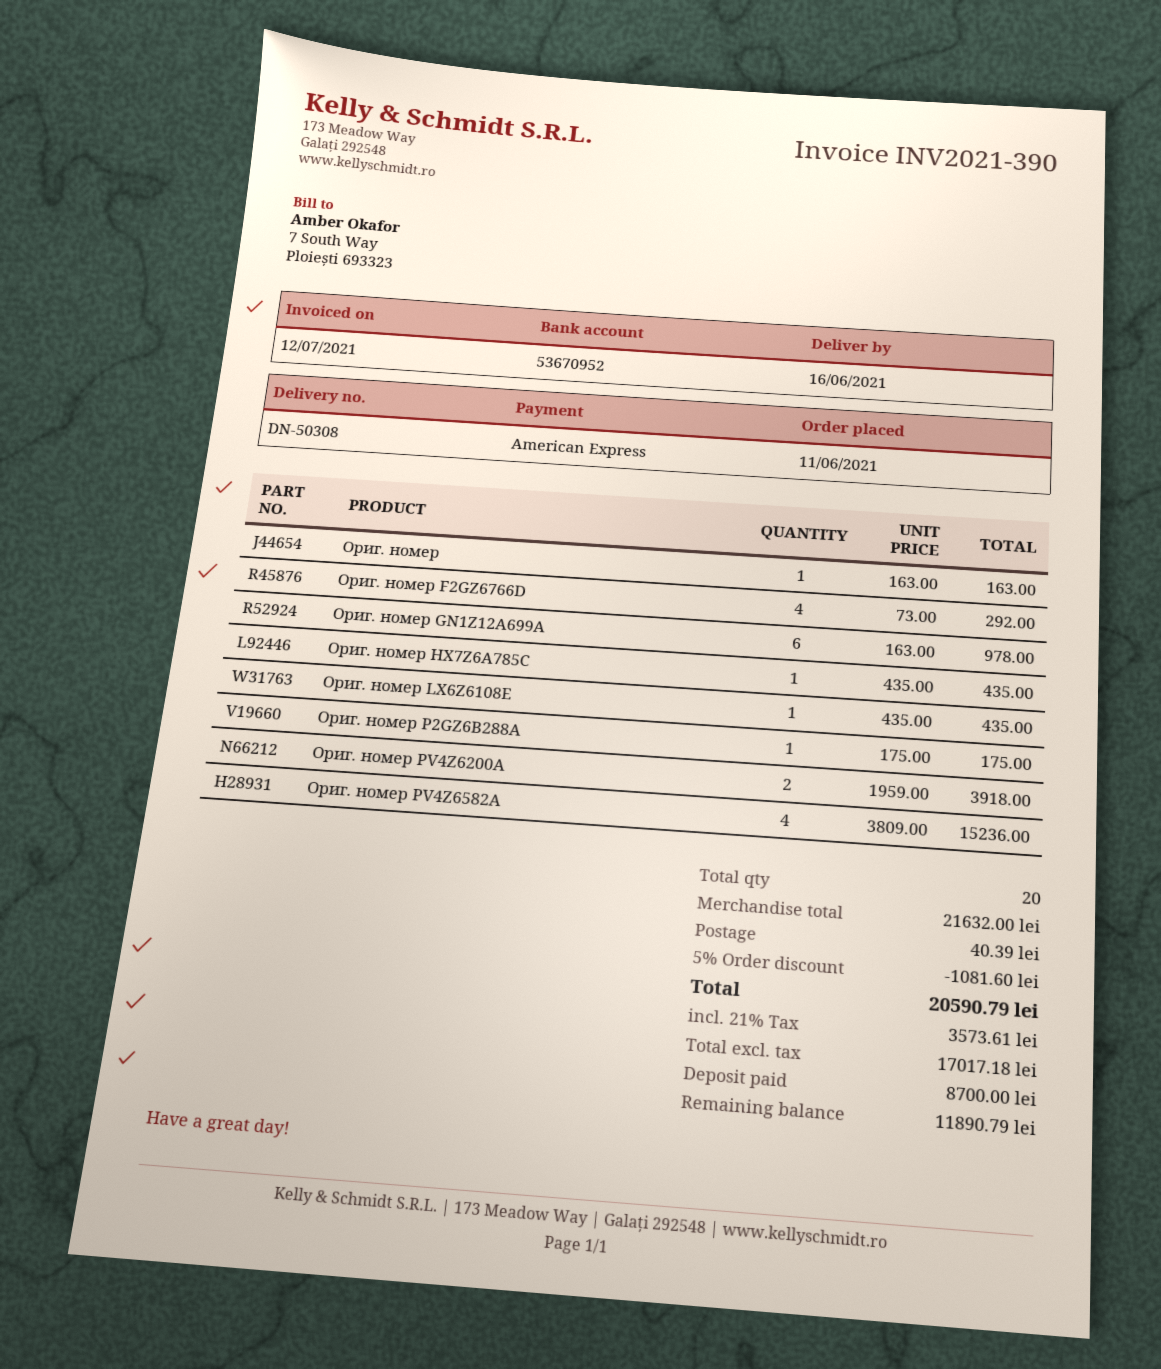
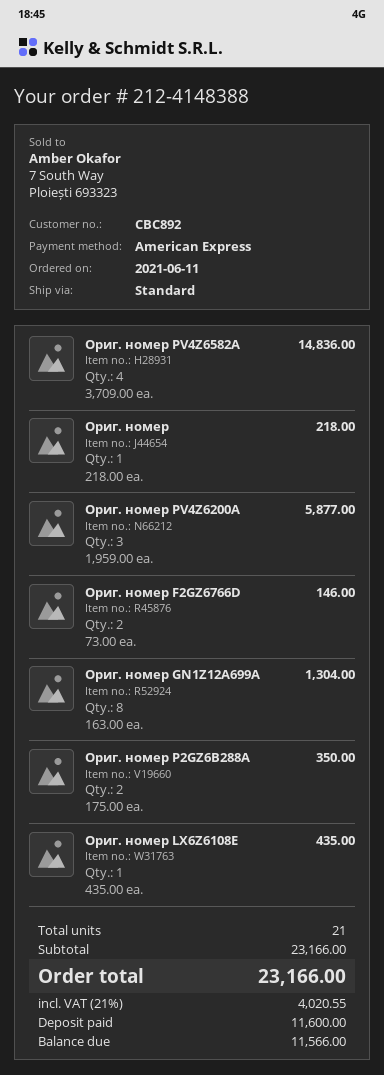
Ориг. номер: 1 x 163.00 = 163.00 -> 1 x 218.00 = 218.00
Ориг. номер F2GZ6766D: 4 x 73.00 = 292.00 -> 2 x 73.00 = 146.00
Ориг. номер GN1Z12A699A: 6 x 163.00 = 978.00 -> 8 x 163.00 = 1304.00
Ориг. номер HX7Z6A785C: 1 x 435.00 = 435.00 -> none
Ориг. номер P2GZ6B288A: 1 x 175.00 = 175.00 -> 2 x 175.00 = 350.00
Ориг. номер PV4Z6200A: 2 x 1959.00 = 3918.00 -> 3 x 1959.00 = 5877.00
Ориг. номер PV4Z6582A: 4 x 3809.00 = 15236.00 -> 4 x 3709.00 = 14836.00
total quantity: 20 -> 21
subtotal: 21632.00 -> 23166.00
discount: 5% = 1081.60 -> none
shipping: 40.39 -> none
tax: 21% = 3573.61 -> 21% = 4020.55
total: 20590.79 -> 23166.00
deposit: 8700.00 -> 11600.00
balance: 11890.79 -> 11566.00

